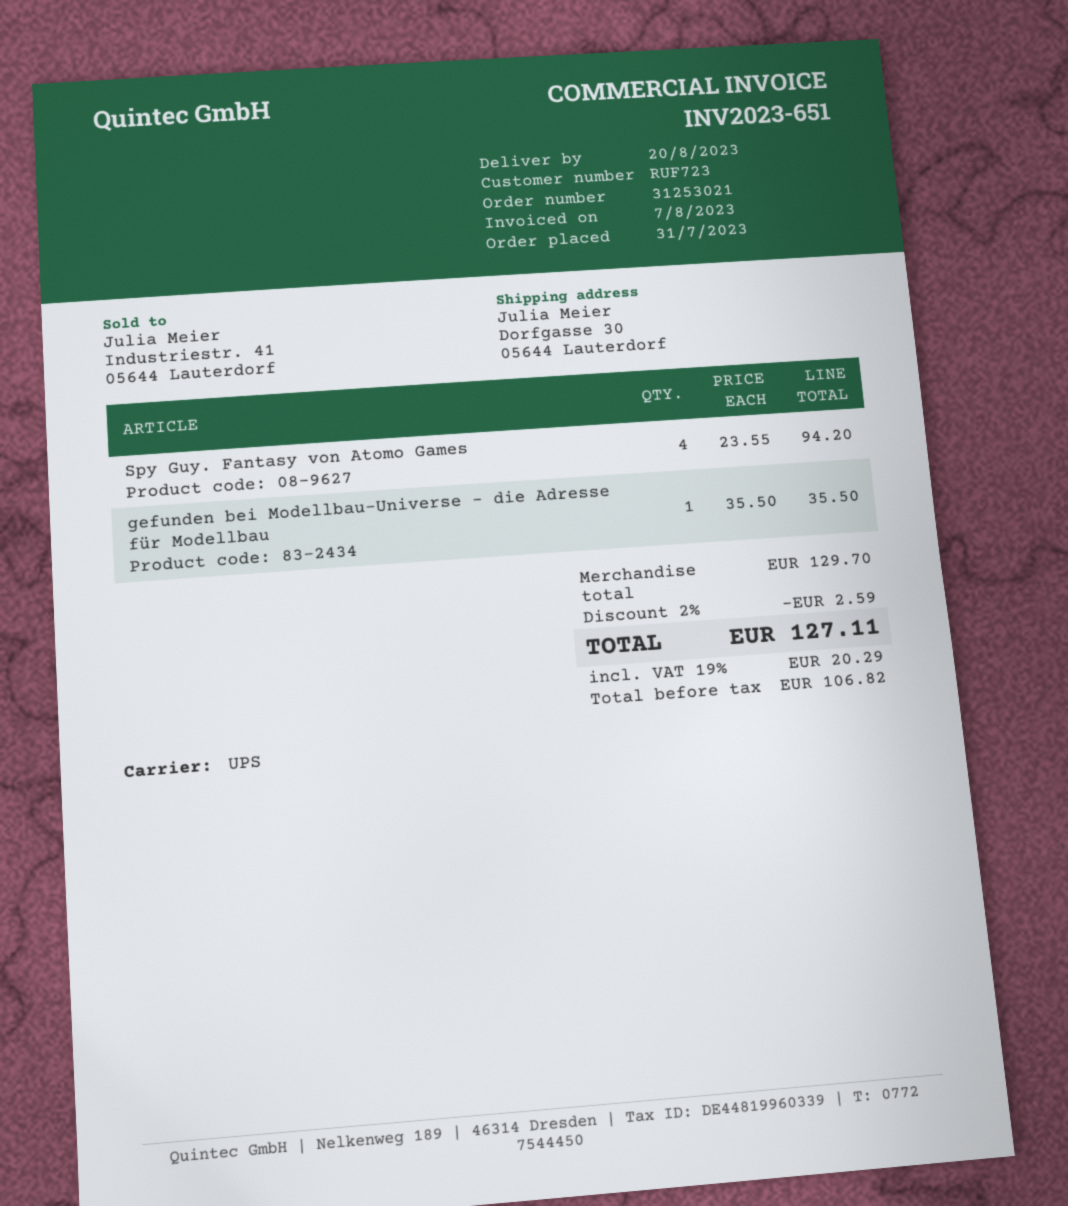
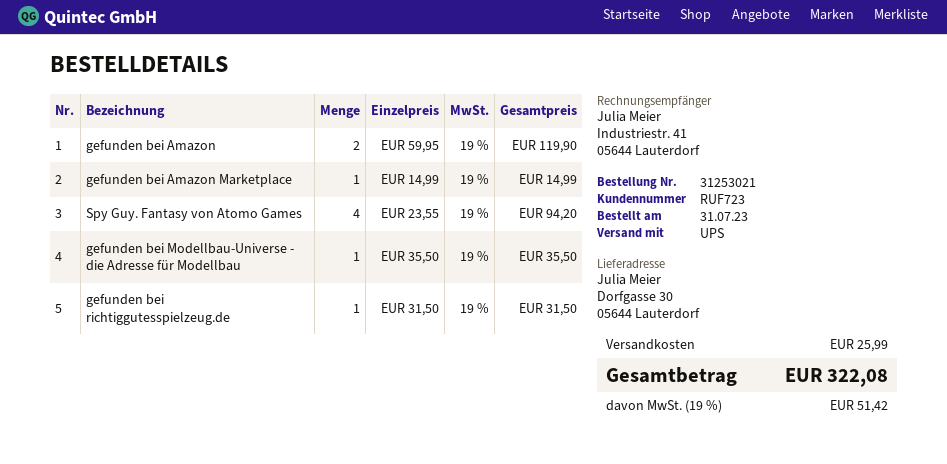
gefunden bei Amazon: none -> 2 x 59.95 = 119.90
gefunden bei Amazon Marketplace: none -> 1 x 14.99 = 14.99
gefunden bei richtiggutesspielzeug.de: none -> 1 x 31.50 = 31.50
discount: 2% = 2.59 -> none
shipping: none -> 25.99
tax: 19% = 20.29 -> 19% = 51.42
total: 127.11 -> 322.08

